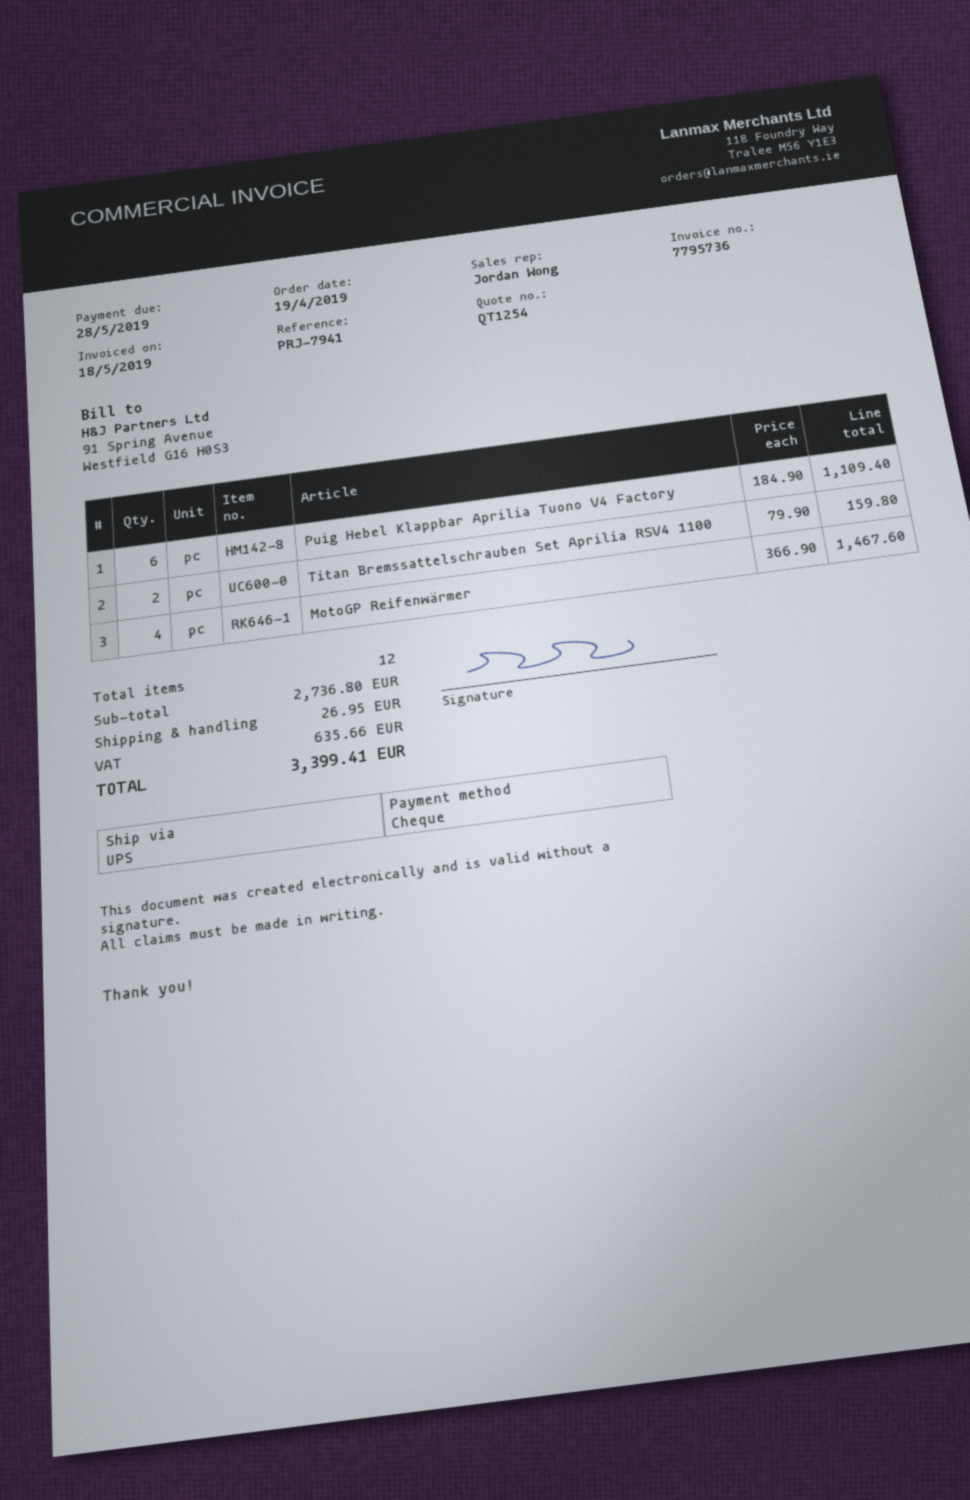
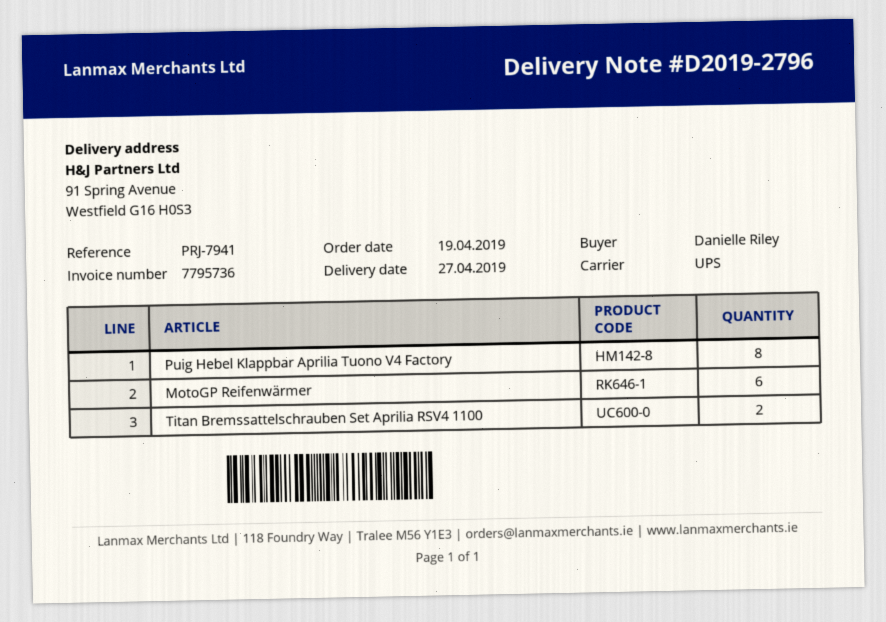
Puig Hebel Klappbar Aprilia Tuono V4 Factory: 6 -> 8
MotoGP Reifenwärmer: 4 -> 6

